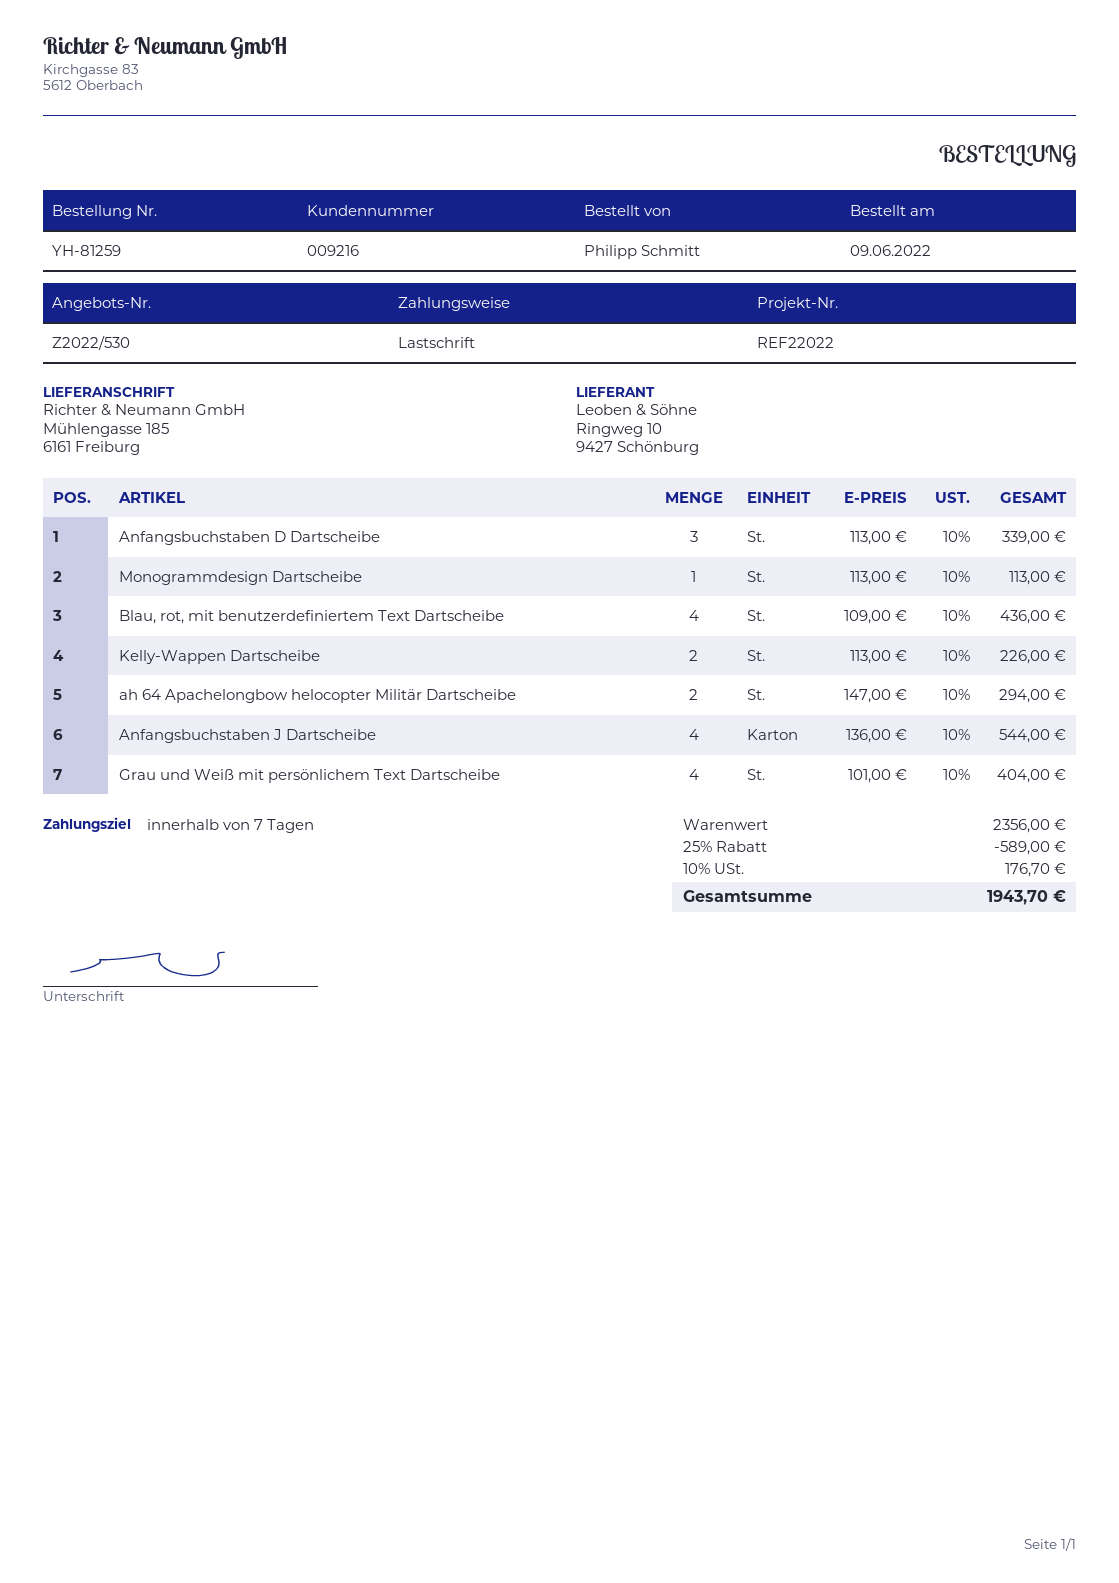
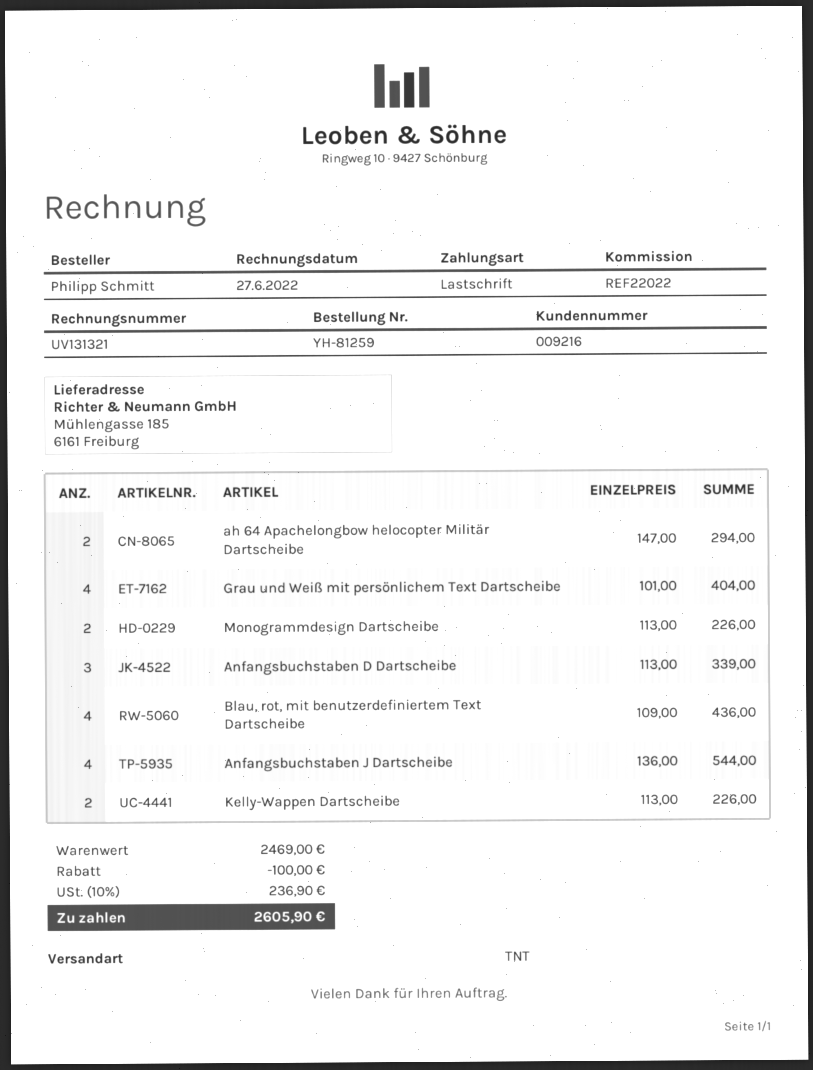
Monogrammdesign Dartscheibe: 1 x 113.00 = 113.00 -> 2 x 113.00 = 226.00
subtotal: 2356.00 -> 2469.00
discount: 589.00 -> 100.00
tax: 10% = 176.70 -> 10% = 236.90
total: 1943.70 -> 2605.90

